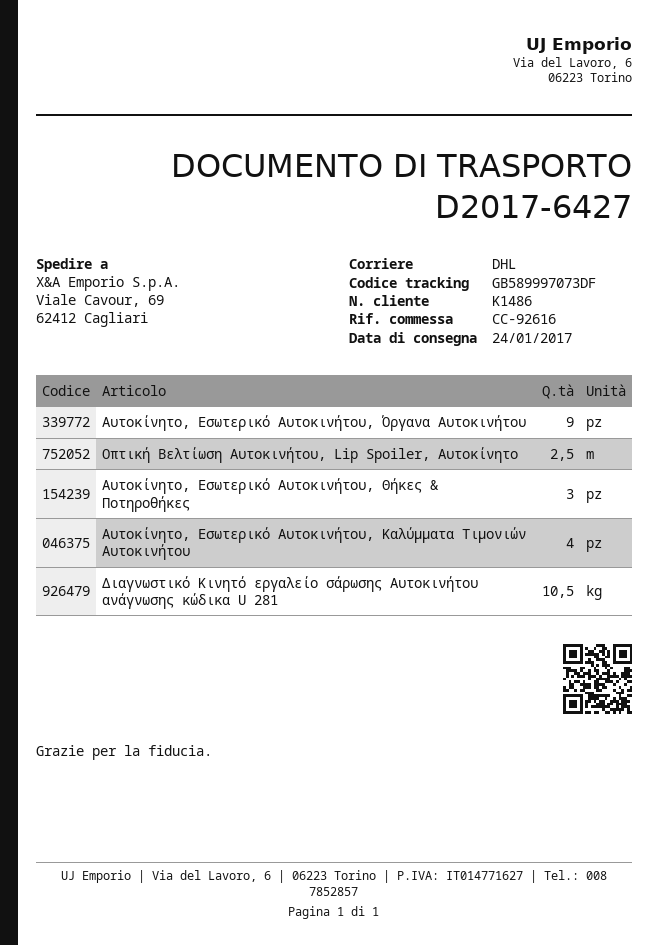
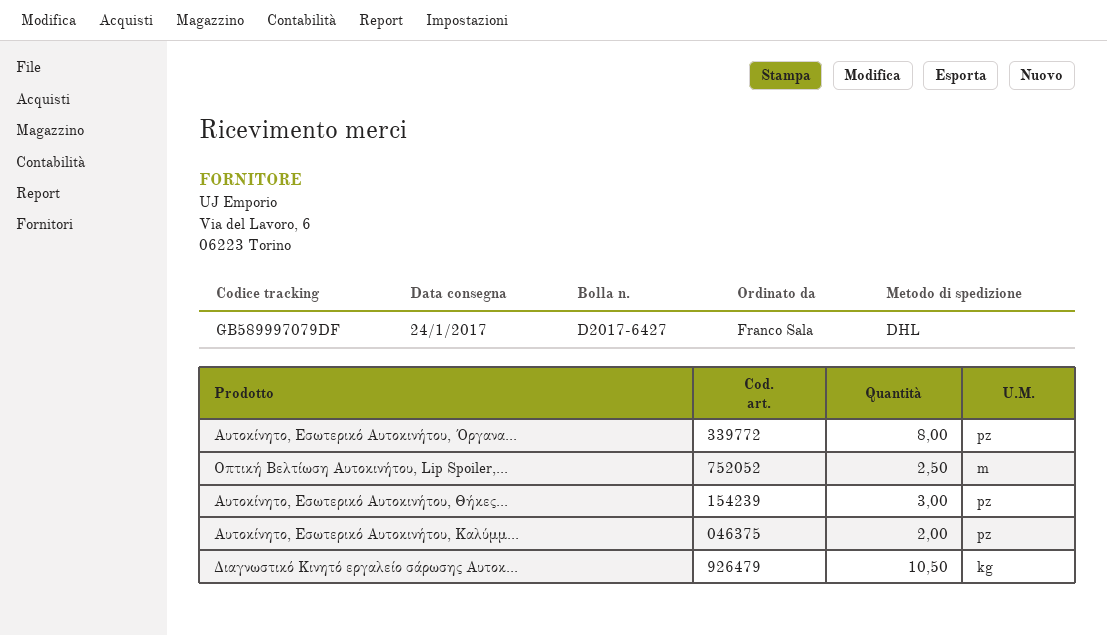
tracking number: GB589997073DF -> GB589997079DF
Αυτοκίνητο, Εσωτερικό Αυτοκινήτου, Όργανα Αυτοκινήτου: 9 -> 8
Αυτοκίνητο, Εσωτερικό Αυτοκινήτου, Καλύμματα Τιμονιών Αυτοκινήτου: 4 -> 2

